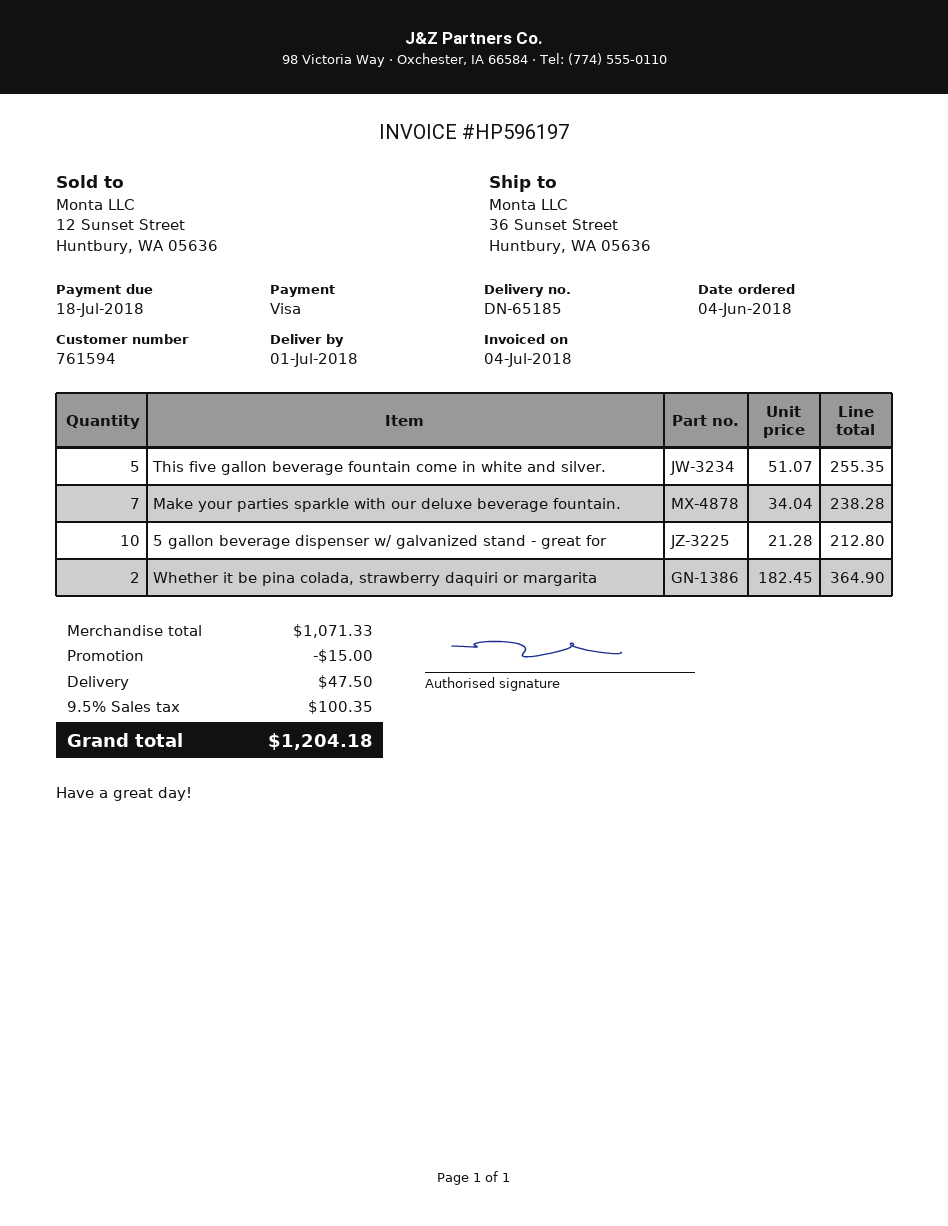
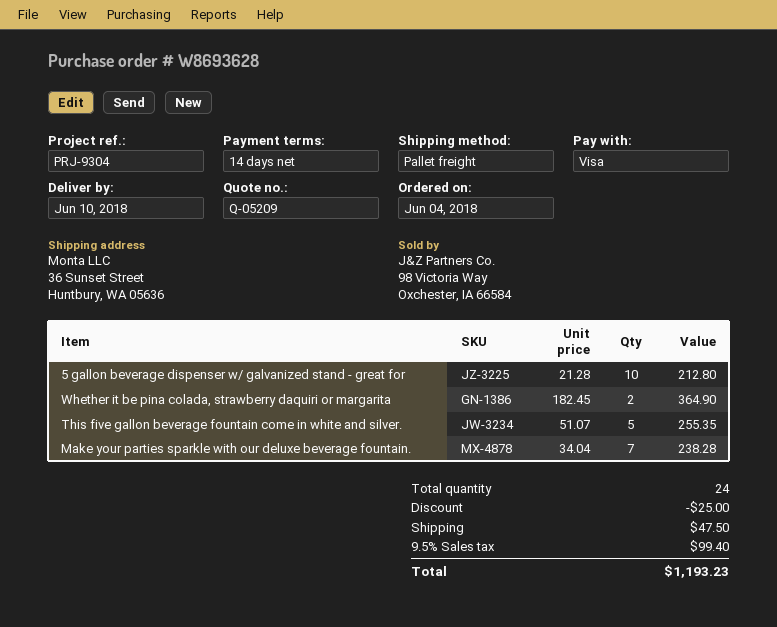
delivery date: 2018-07-01 -> 2018-06-10
discount: 15.00 -> 25.00
tax: 9.5% = 100.35 -> 9.5% = 99.40
total: 1204.18 -> 1193.23

